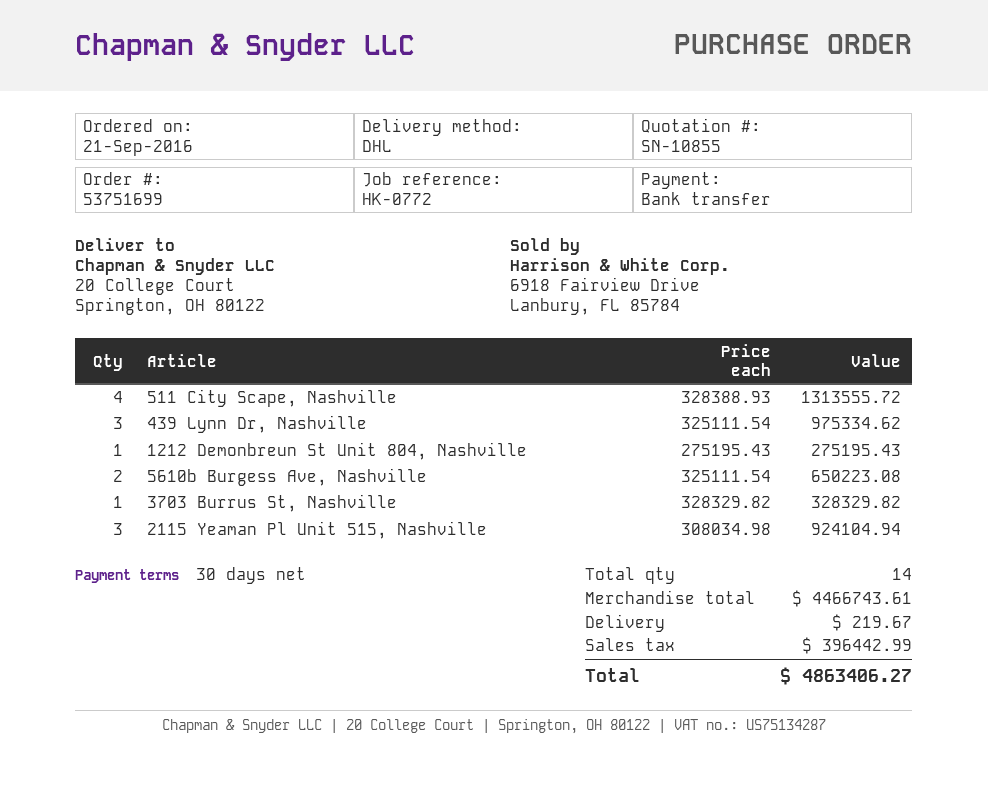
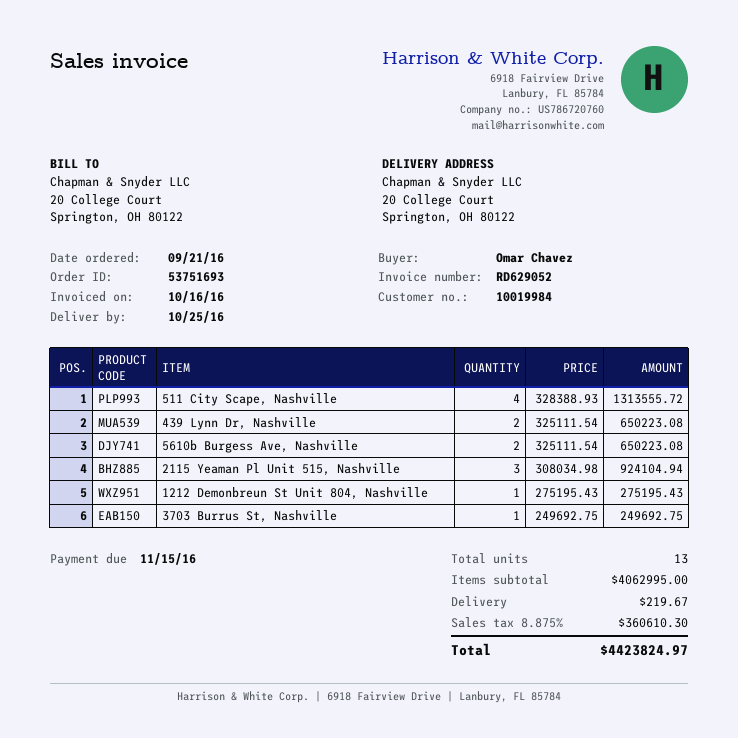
order number: 53751699 -> 53751693
439 Lynn Dr, Nashville: 3 x 325111.54 = 975334.62 -> 2 x 325111.54 = 650223.08
3703 Burrus St, Nashville: 1 x 328329.82 = 328329.82 -> 1 x 249692.75 = 249692.75
total quantity: 14 -> 13
subtotal: 4466743.61 -> 4062995.00
tax: 396442.99 -> 360610.30
total: 4863406.27 -> 4423824.97

